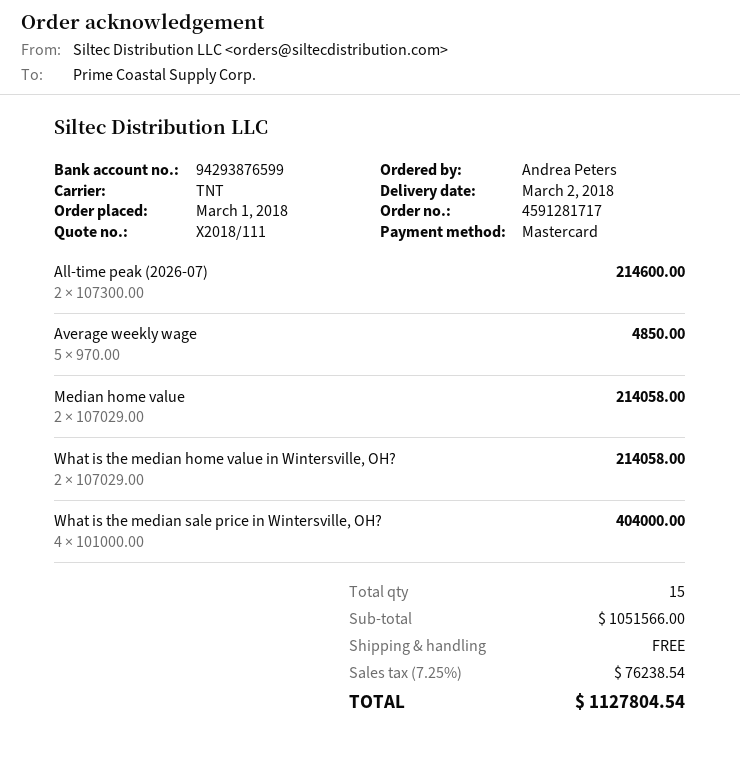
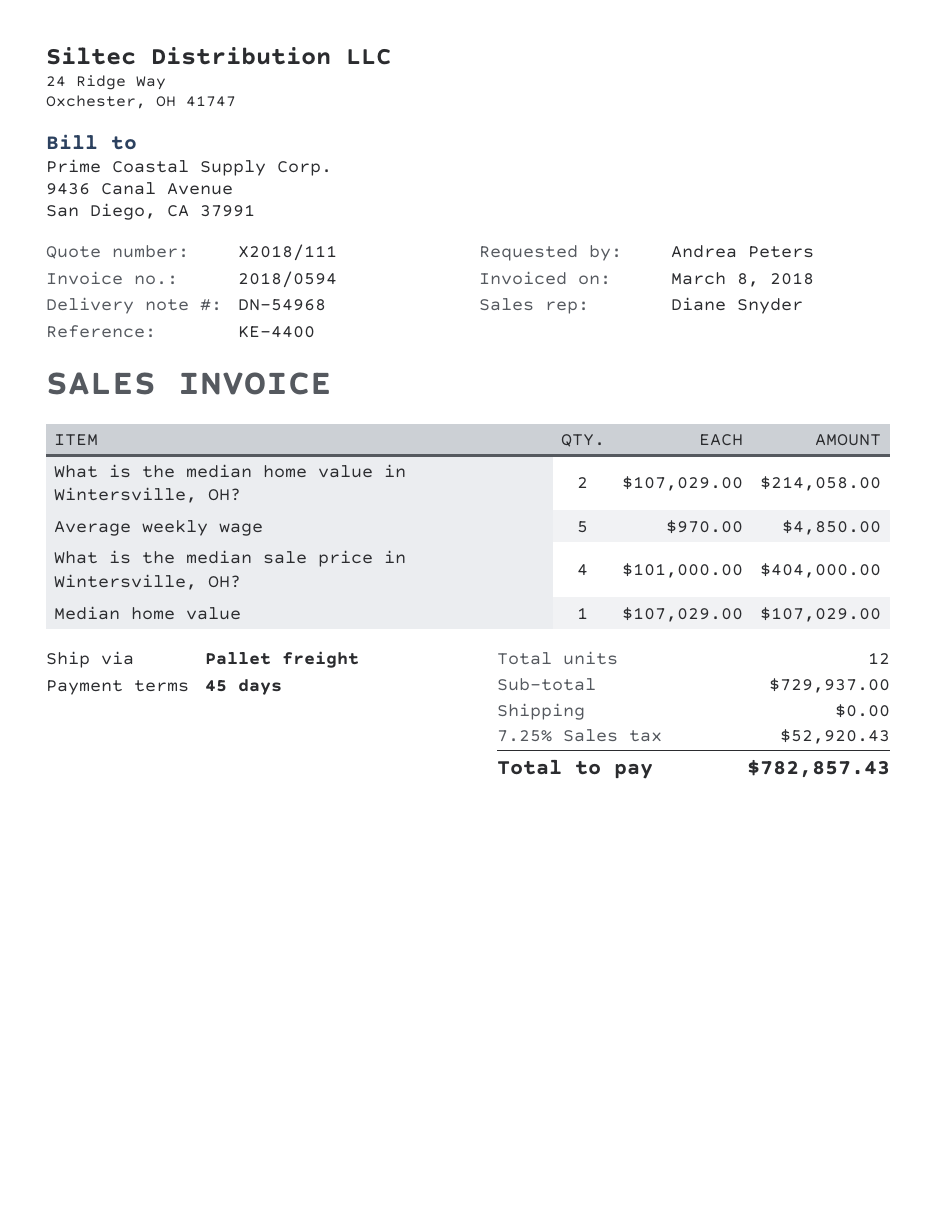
shipping method: TNT -> pallet freight
All-time peak (2026-07): 2 x 107300.00 = 214600.00 -> none
Median home value: 2 x 107029.00 = 214058.00 -> 1 x 107029.00 = 107029.00
total quantity: 15 -> 12
subtotal: 1051566.00 -> 729937.00
tax: 7.25% = 76238.54 -> 7.25% = 52920.43
total: 1127804.54 -> 782857.43

